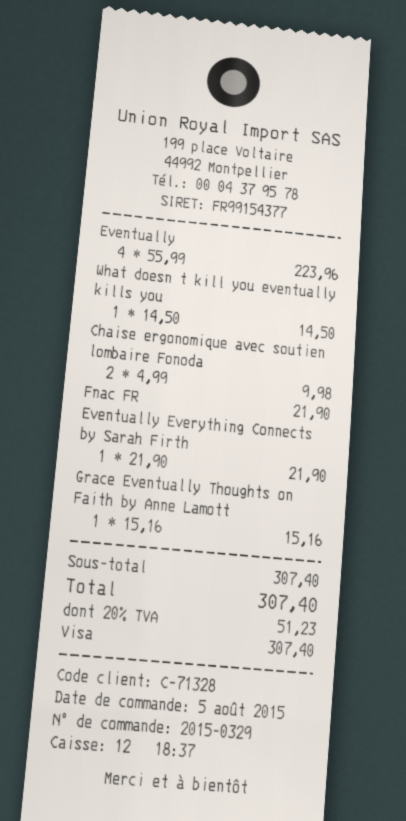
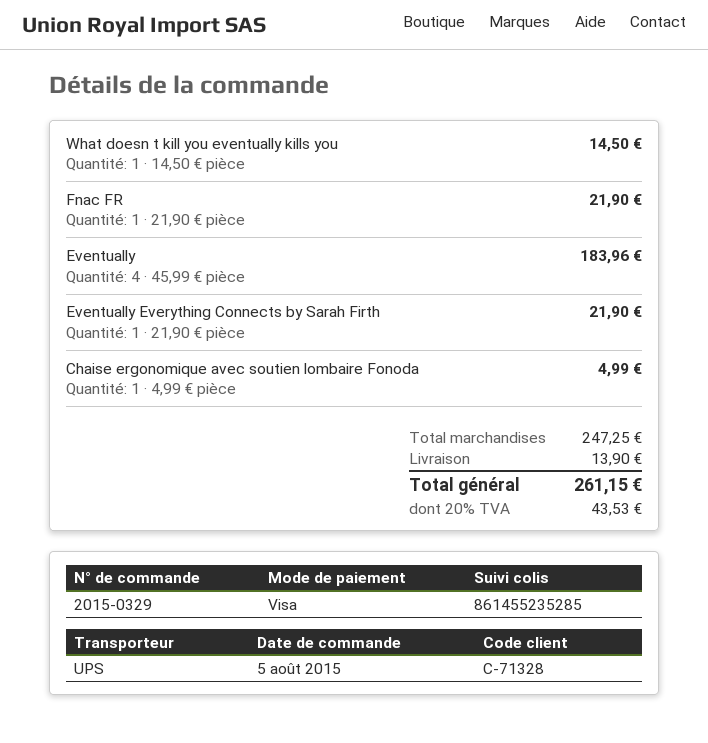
Eventually: 4 x 55.99 = 223.96 -> 4 x 45.99 = 183.96
Chaise ergonomique avec soutien lombaire Fonoda: 2 x 4.99 = 9.98 -> 1 x 4.99 = 4.99
Grace Eventually Thoughts on Faith by Anne Lamott: 1 x 15.16 = 15.16 -> none
subtotal: 307.40 -> 247.25
shipping: none -> 13.90
tax: 20% = 51.23 -> 20% = 43.53
total: 307.40 -> 261.15

